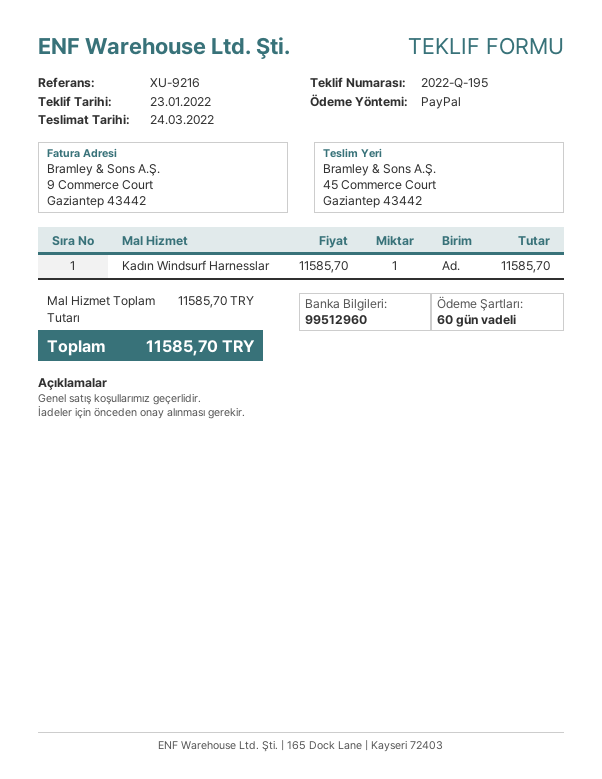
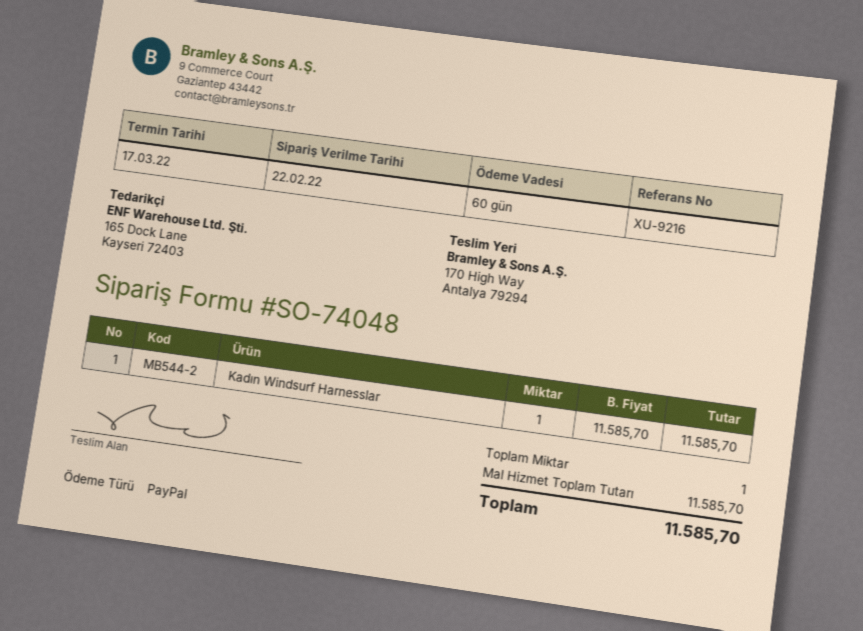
delivery date: 2022-03-24 -> 2022-03-17
ship to: 45 Commerce Court, Gaziantep 43442 -> 170 High Way, Antalya 79294

